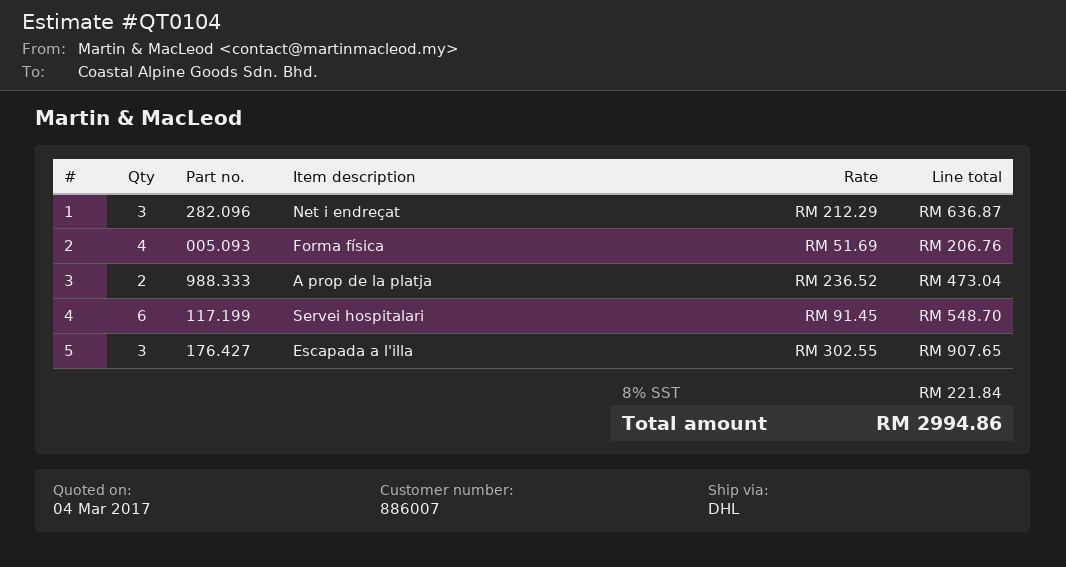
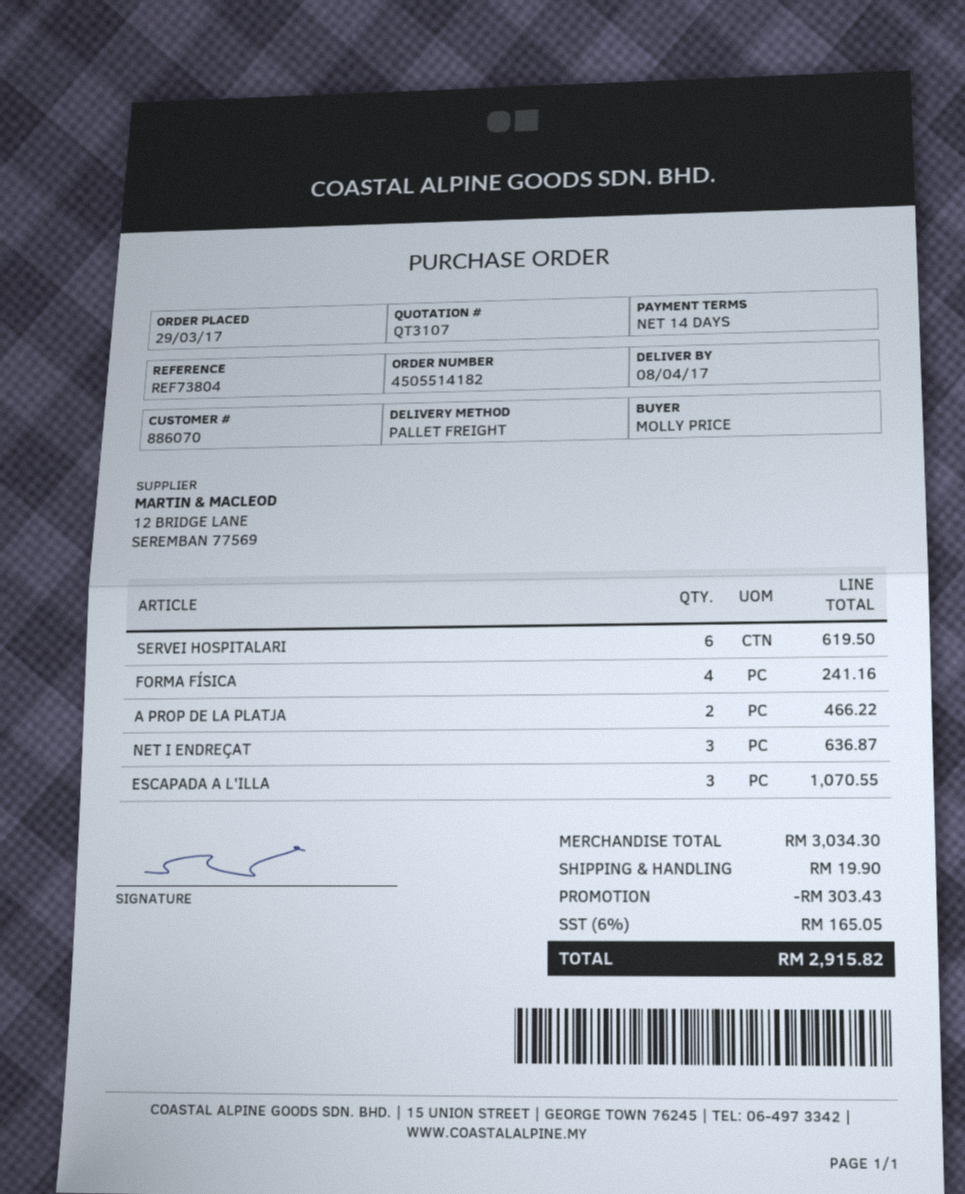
quote number: QT0104 -> QT3107
customer number: 886007 -> 886070
shipping method: DHL -> pallet freight
Forma física: 4 for 206.76 -> 4 for 241.16
A prop de la platja: 2 for 473.04 -> 2 for 466.22
Servei hospitalari: 6 for 548.70 -> 6 for 619.50
Escapada a l'illa: 3 for 907.65 -> 3 for 1070.55
discount: none -> 303.43
shipping: none -> 19.90
tax: 8% = 221.84 -> 6% = 165.05
total: 2994.86 -> 2915.82

